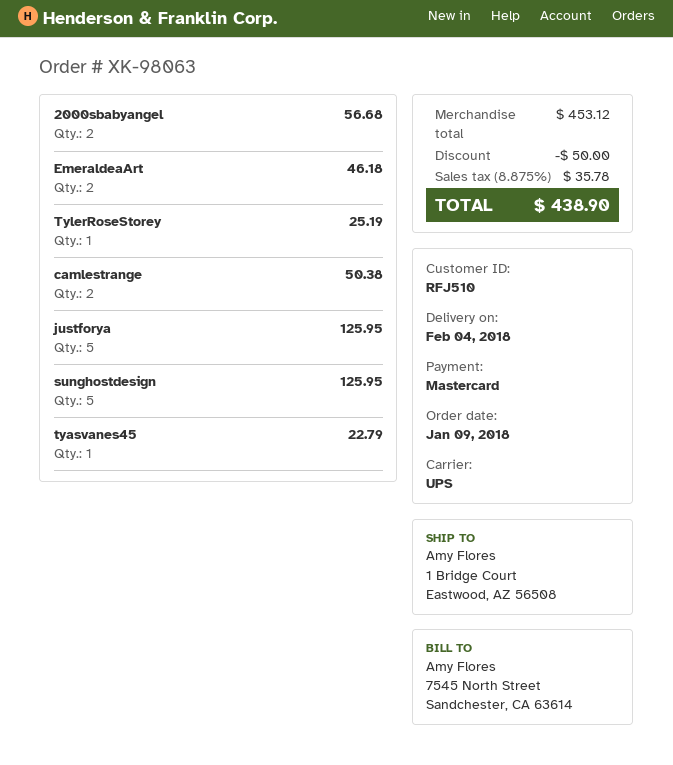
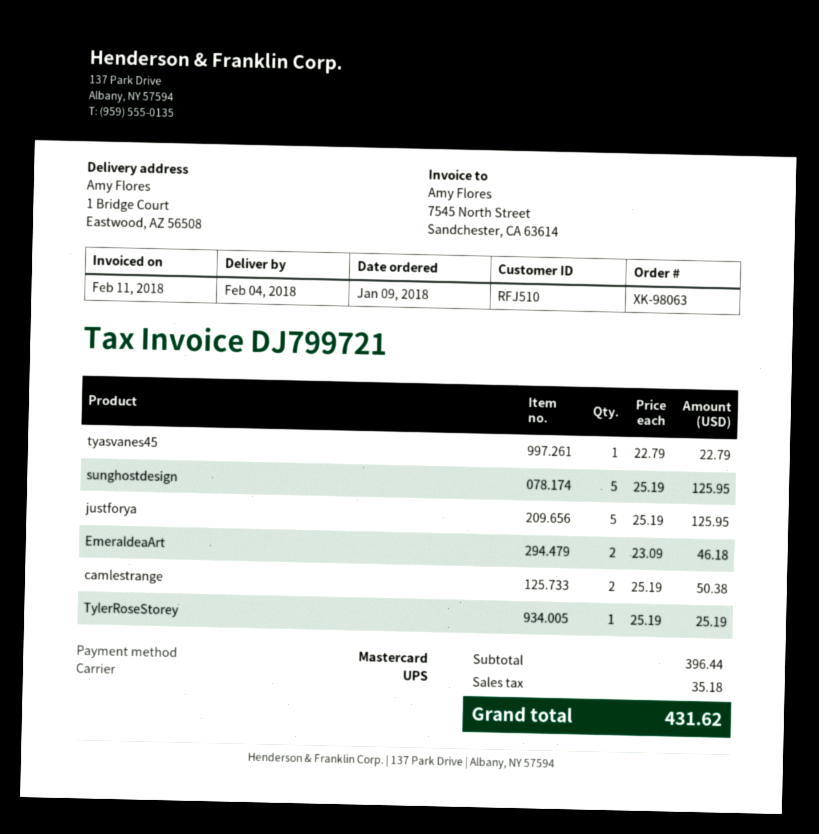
2000sbabyangel: 2 for 56.68 -> none
subtotal: 453.12 -> 396.44
discount: 50.00 -> none
tax: 35.78 -> 35.18
total: 438.90 -> 431.62

